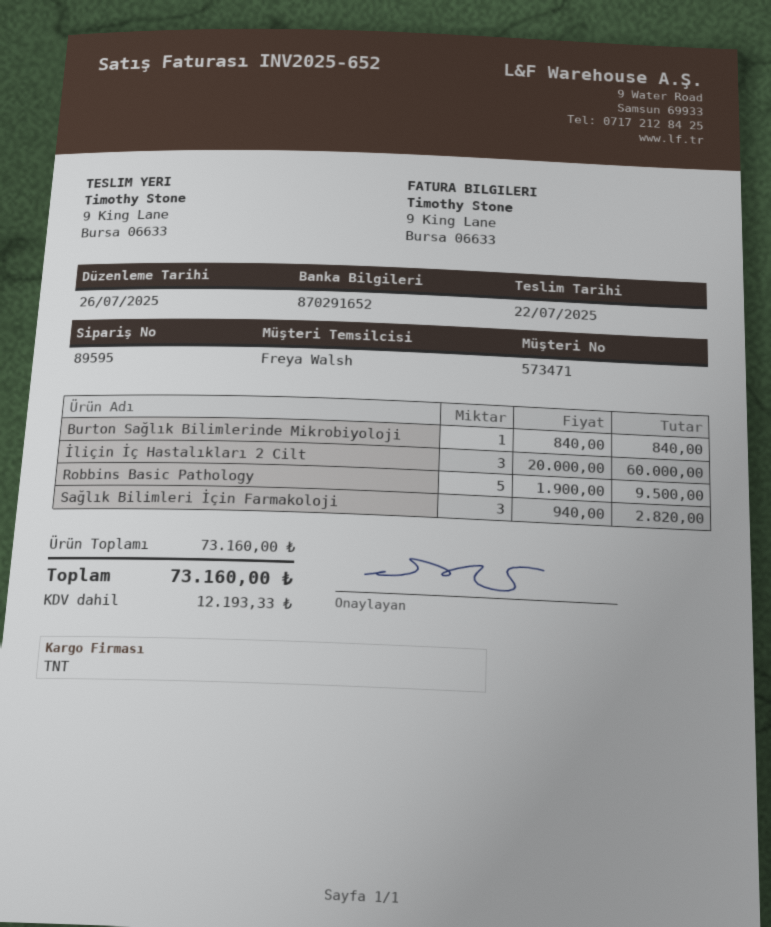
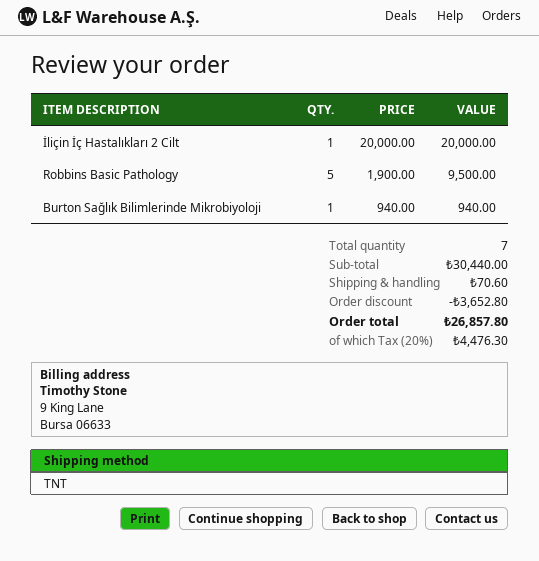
Burton Sağlık Bilimlerinde Mikrobiyoloji: 1 x 840.00 = 840.00 -> 1 x 940.00 = 940.00
İliçin İç Hastalıkları 2 Cilt: 3 x 20000.00 = 60000.00 -> 1 x 20000.00 = 20000.00
Sağlık Bilimleri İçin Farmakoloji: 3 x 940.00 = 2820.00 -> none
subtotal: 73160.00 -> 30440.00
discount: none -> 3652.80
shipping: none -> 70.60
tax: 12193.33 -> 4476.30
total: 73160.00 -> 26857.80

